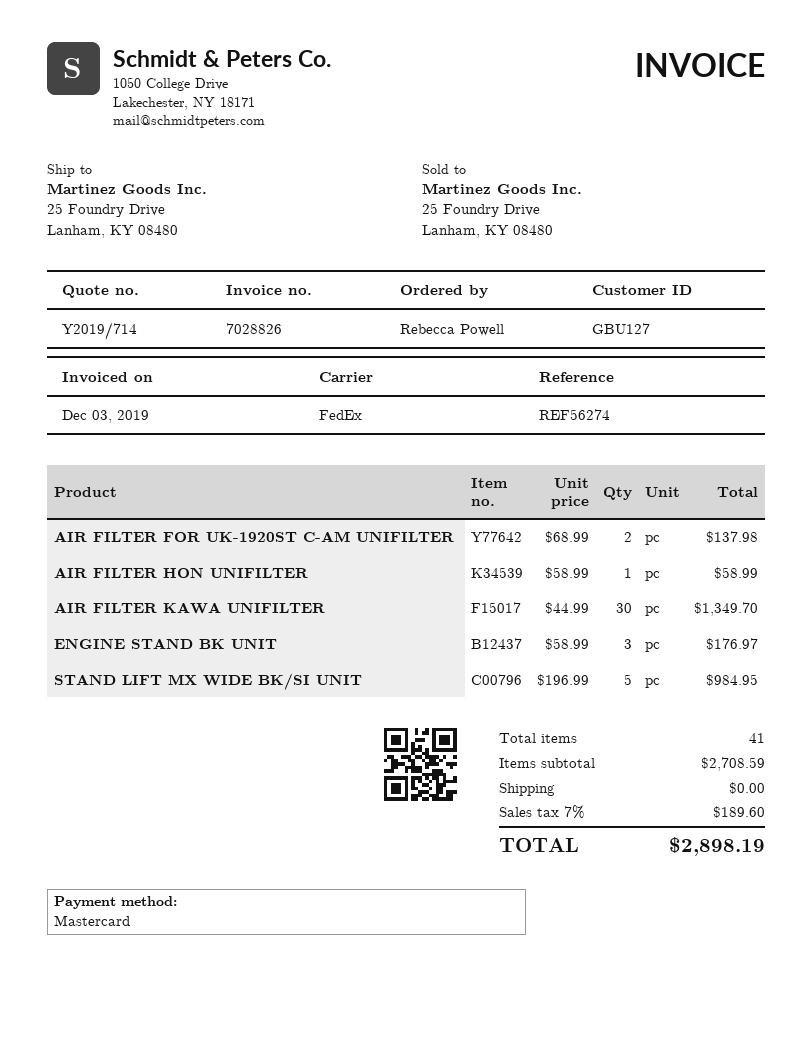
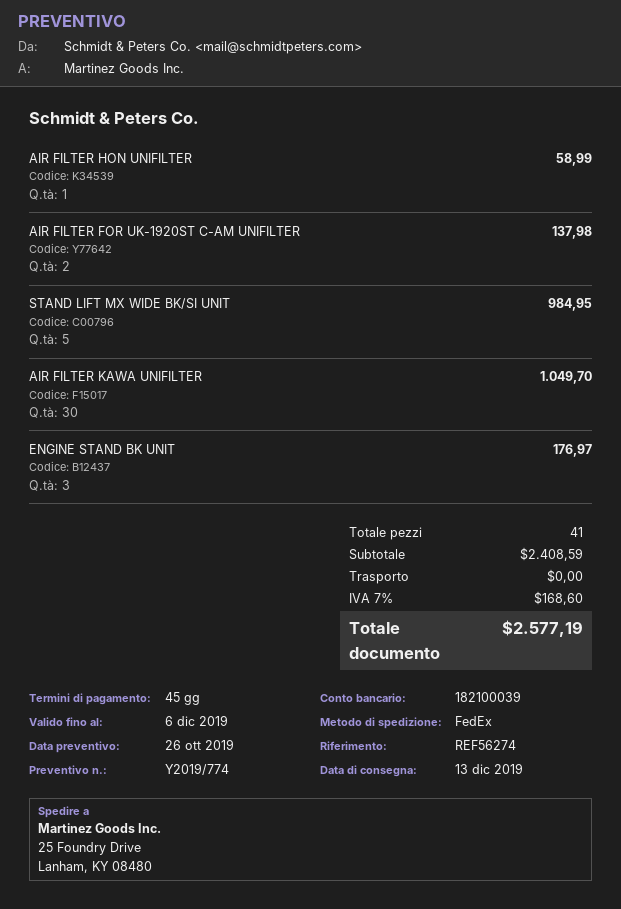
quote number: Y2019/714 -> Y2019/774
AIR FILTER KAWA UNIFILTER: 30 for 1349.70 -> 30 for 1049.70
subtotal: 2708.59 -> 2408.59
tax: 7% = 189.60 -> 7% = 168.60
total: 2898.19 -> 2577.19

